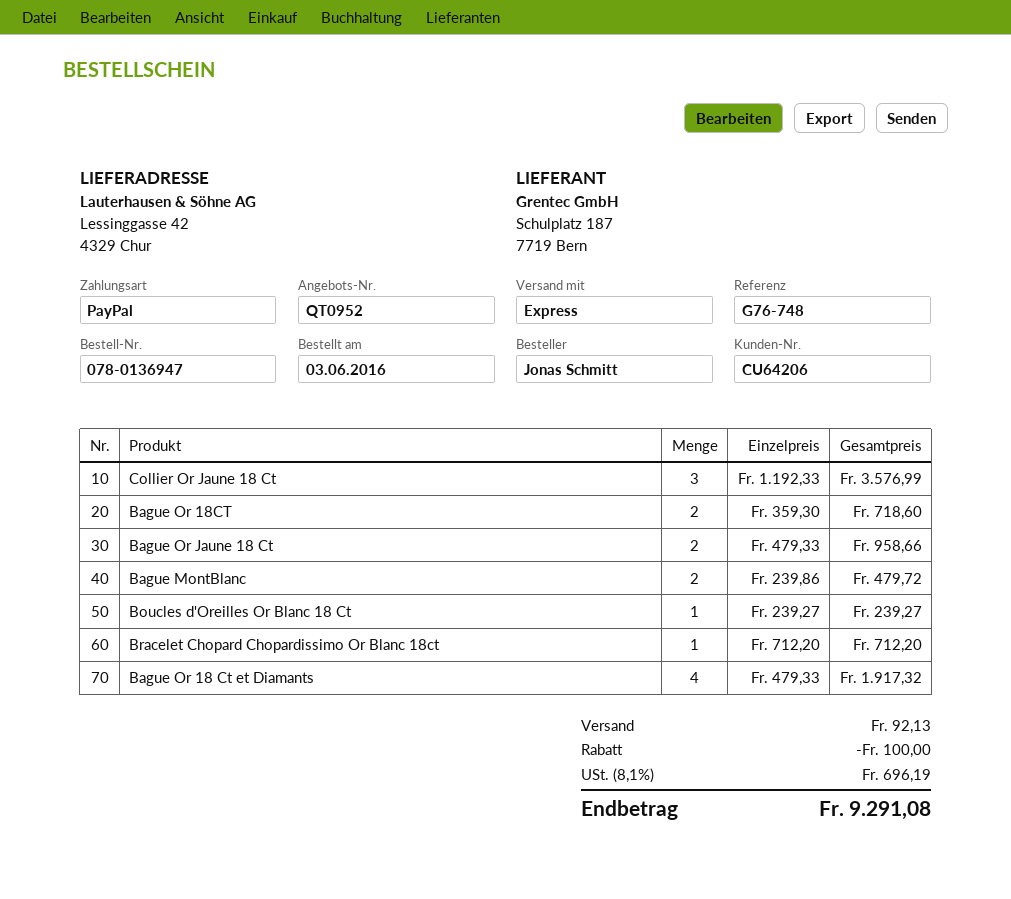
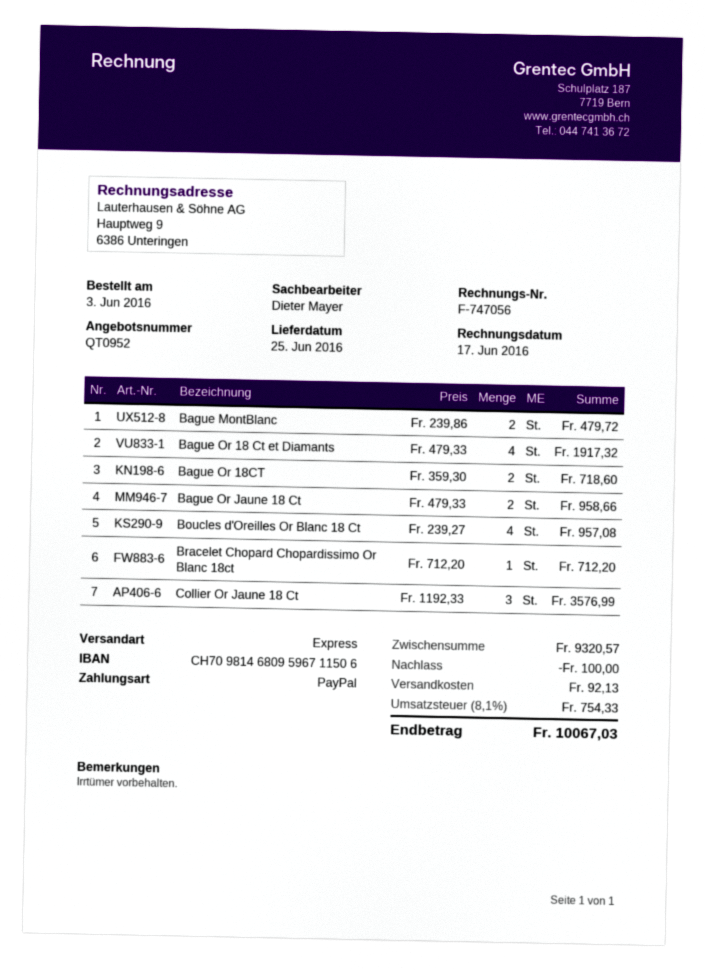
Boucles d'Oreilles Or Blanc 18 Ct: 1 x 239.27 = 239.27 -> 4 x 239.27 = 957.08
tax: 8.1% = 696.19 -> 8.1% = 754.33
total: 9291.08 -> 10067.03

